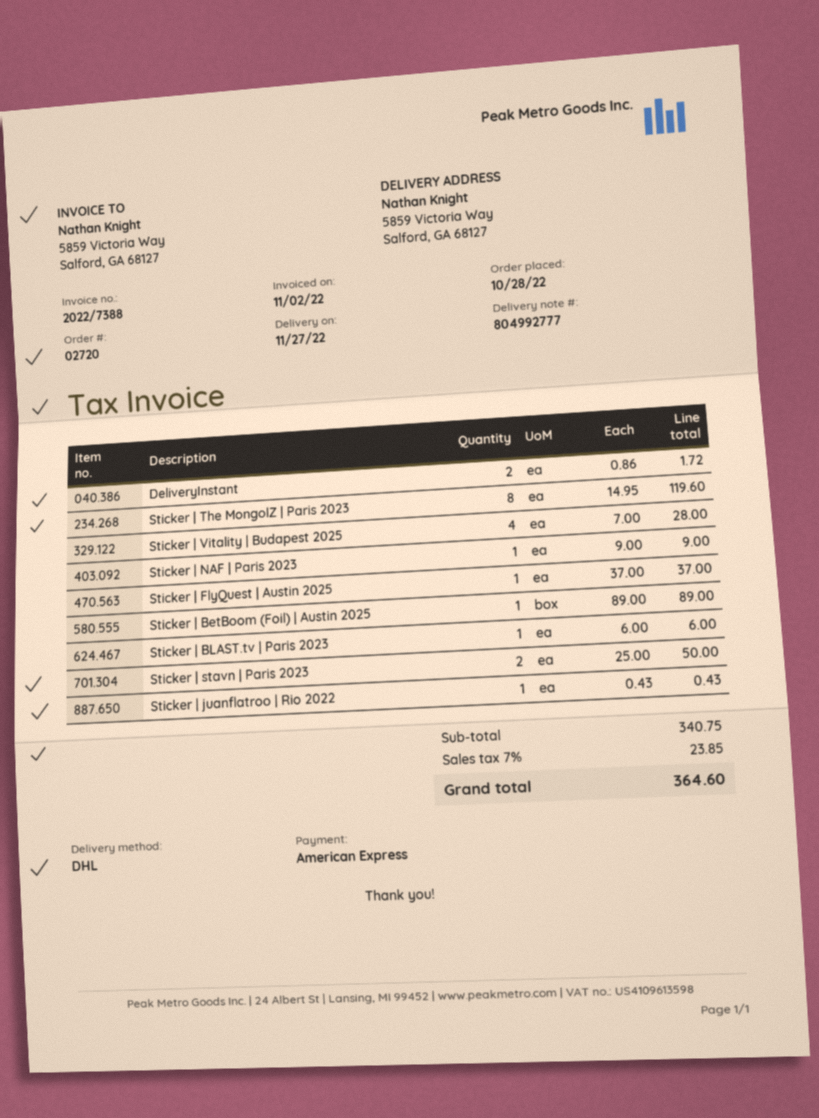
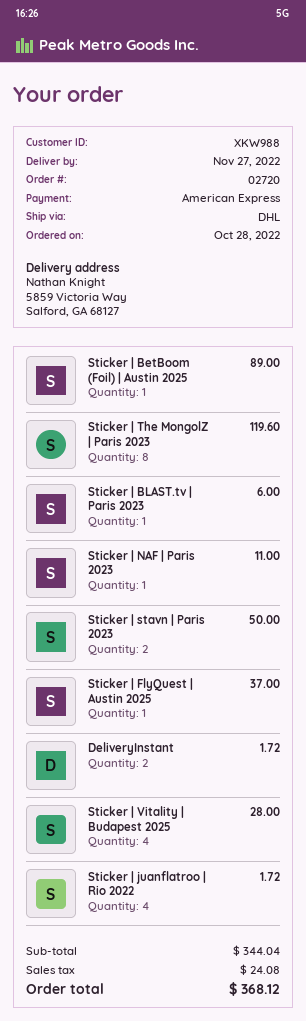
Sticker | NAF | Paris 2023: 1 for 9.00 -> 1 for 11.00
Sticker | juanflatroo | Rio 2022: 1 for 0.43 -> 4 for 1.72
subtotal: 340.75 -> 344.04
tax: 23.85 -> 24.08
total: 364.60 -> 368.12

